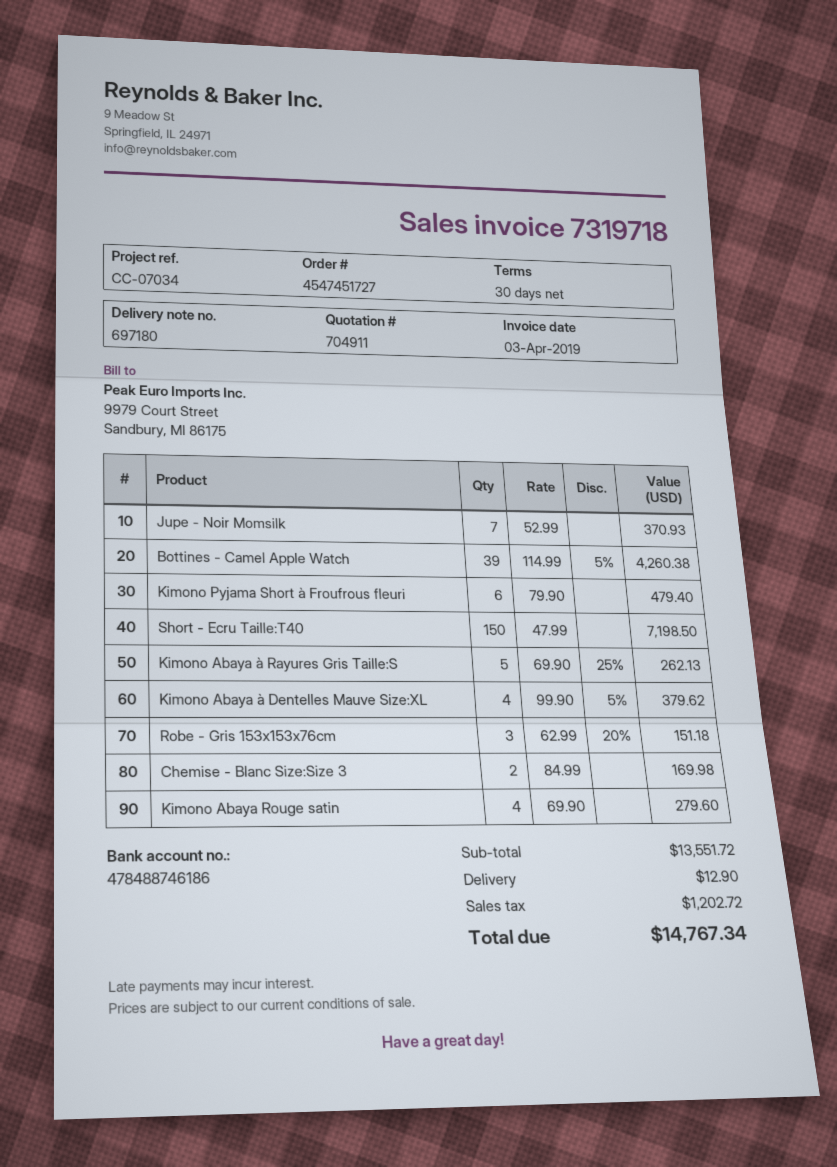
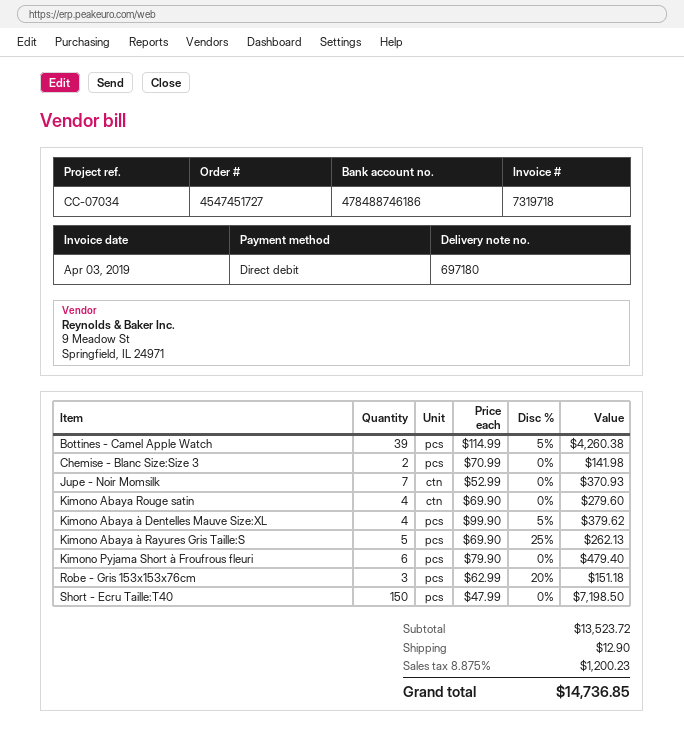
Chemise - Blanc Size:Size 3: 2 x 84.99 = 169.98 -> 2 x 70.99 = 141.98
subtotal: 13551.72 -> 13523.72
tax: 1202.72 -> 1200.23
total: 14767.34 -> 14736.85

